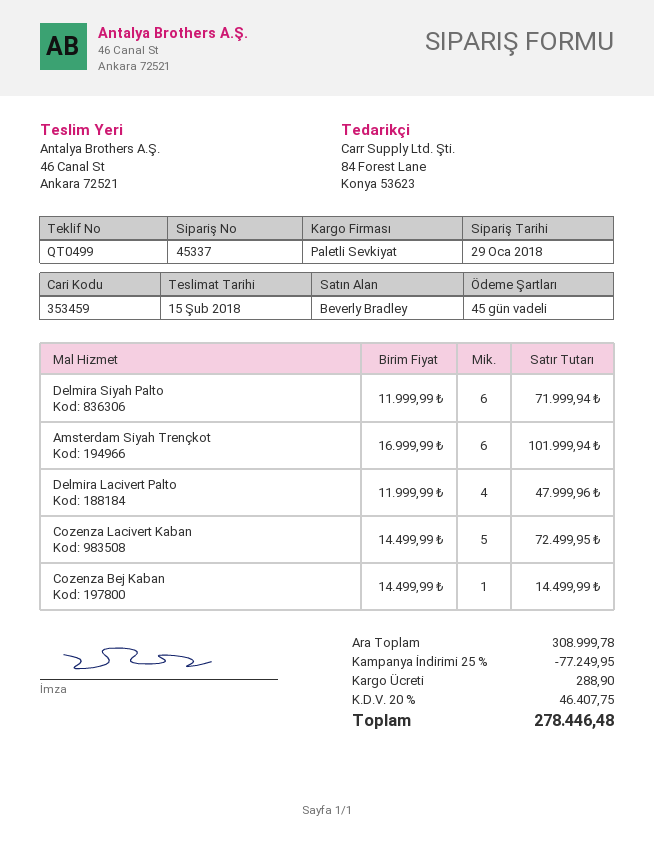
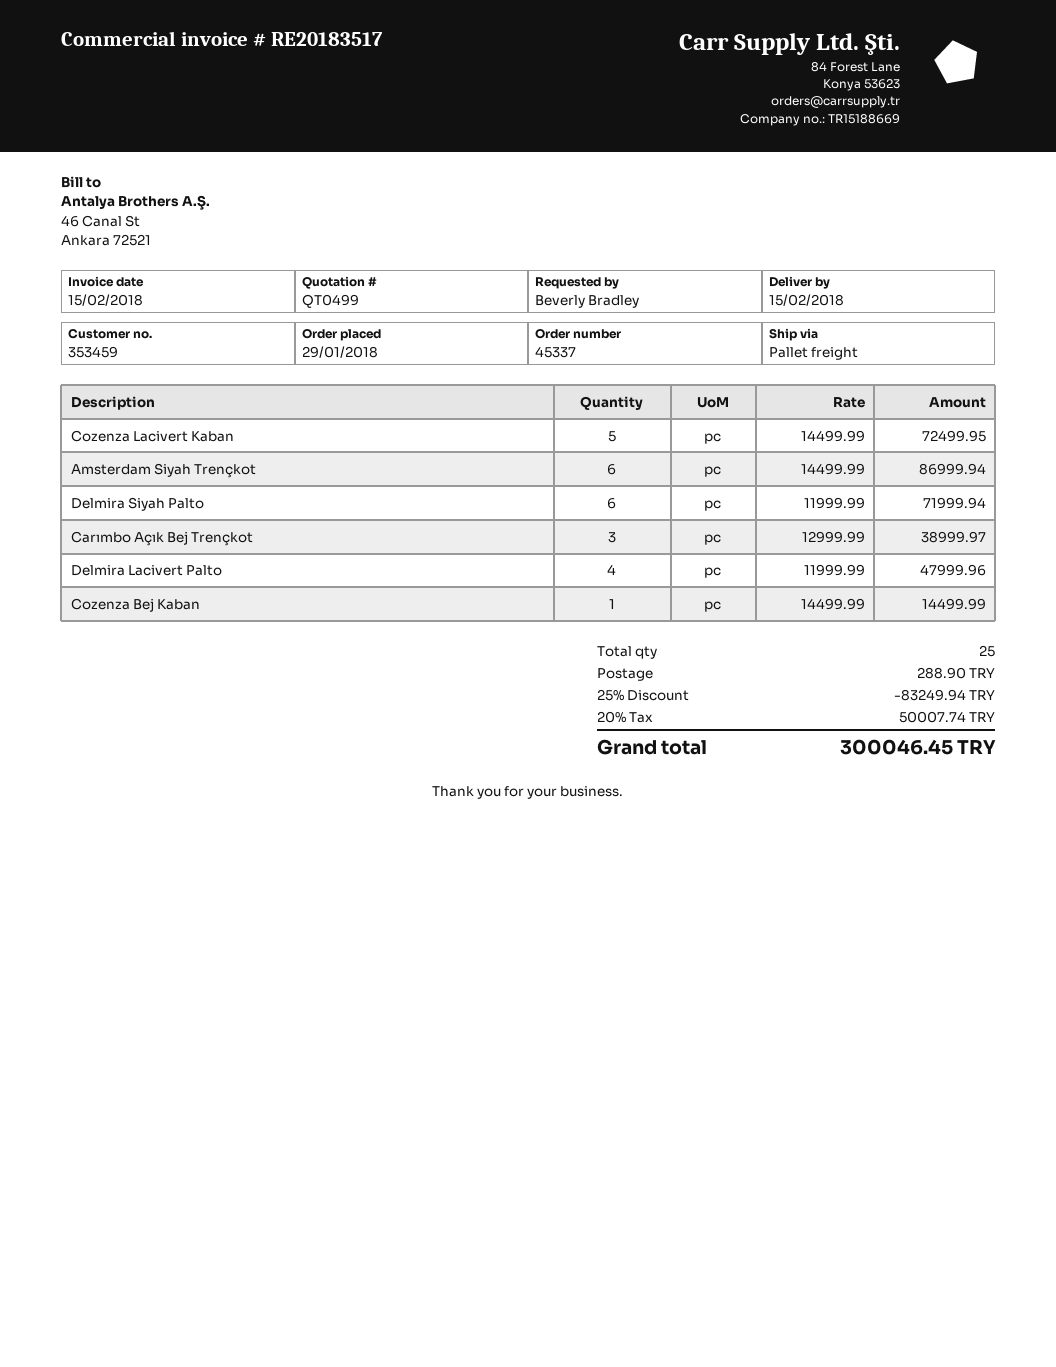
Amsterdam Siyah Trençkot: 6 x 16999.99 = 101999.94 -> 6 x 14499.99 = 86999.94
Carımbo Açık Bej Trençkot: none -> 3 x 12999.99 = 38999.97
discount: 25% = 77249.95 -> 25% = 83249.94
tax: 20% = 46407.75 -> 20% = 50007.74
total: 278446.48 -> 300046.45

